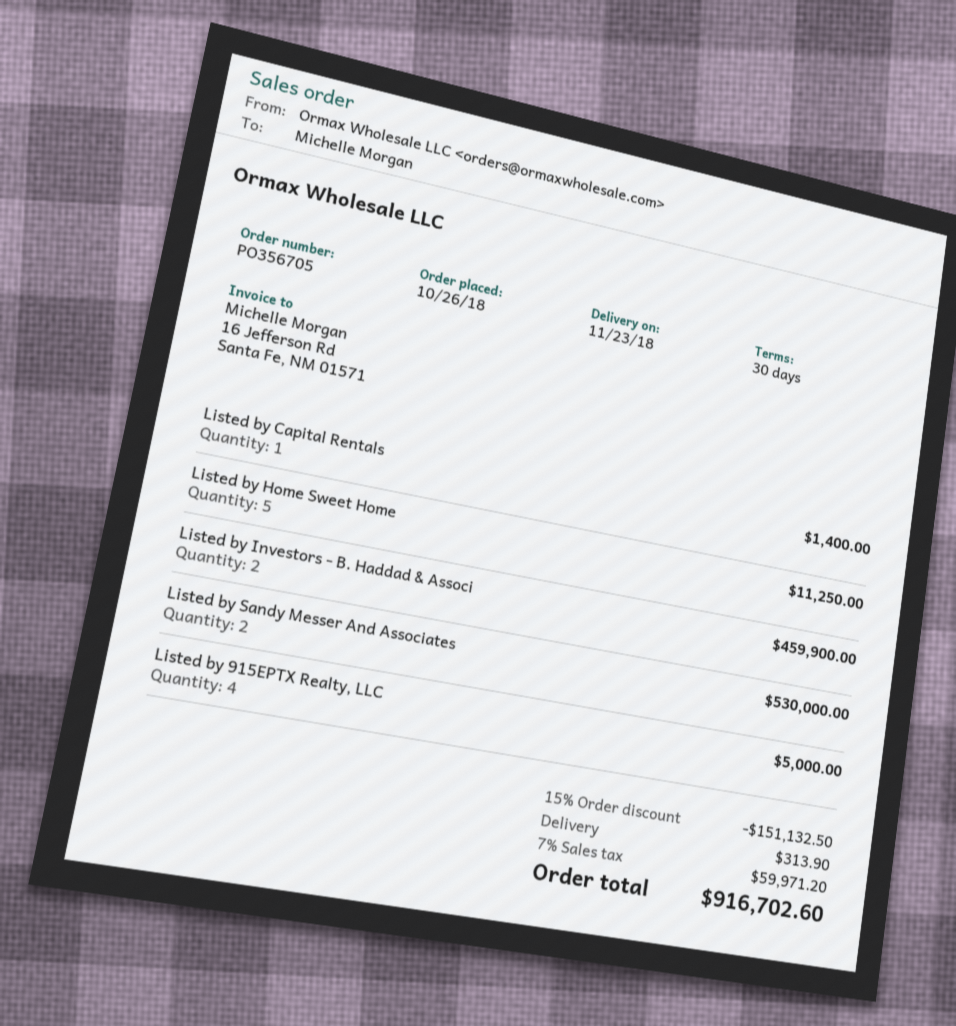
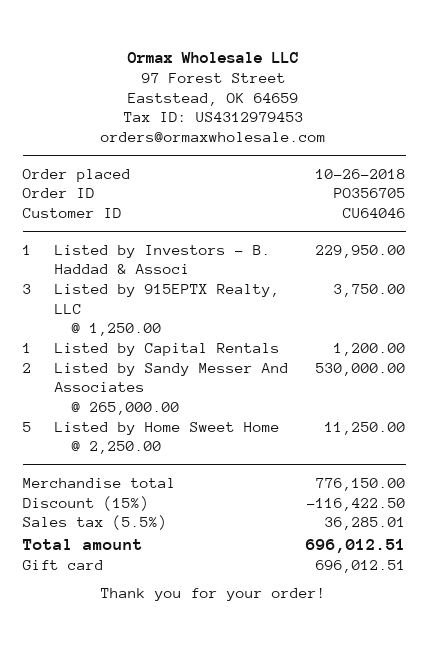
Listed by Capital Rentals: 1 for 1400.00 -> 1 for 1200.00
Listed by Investors - B. Haddad & Associ: 2 for 459900.00 -> 1 for 229950.00
Listed by 915EPTX Realty, LLC: 4 for 5000.00 -> 3 for 3750.00
discount: 15% = 151132.50 -> 15% = 116422.50
shipping: 313.90 -> none
tax: 7% = 59971.20 -> 5.5% = 36285.01
total: 916702.60 -> 696012.51

